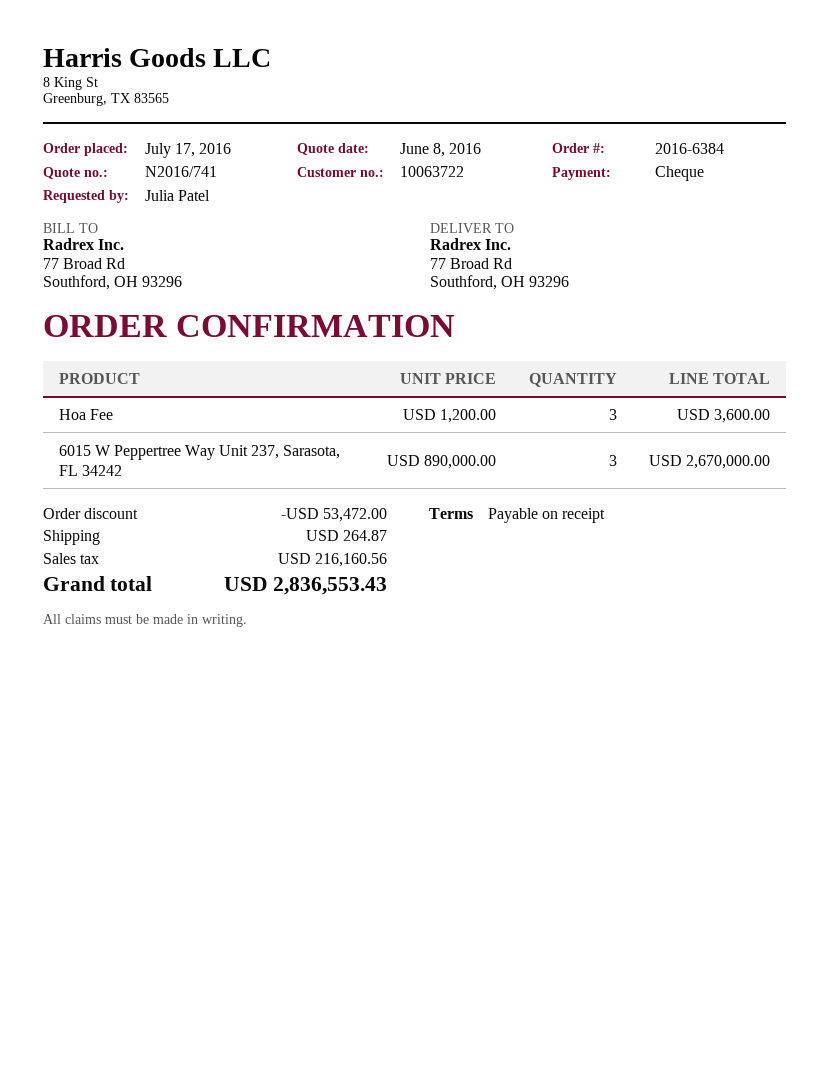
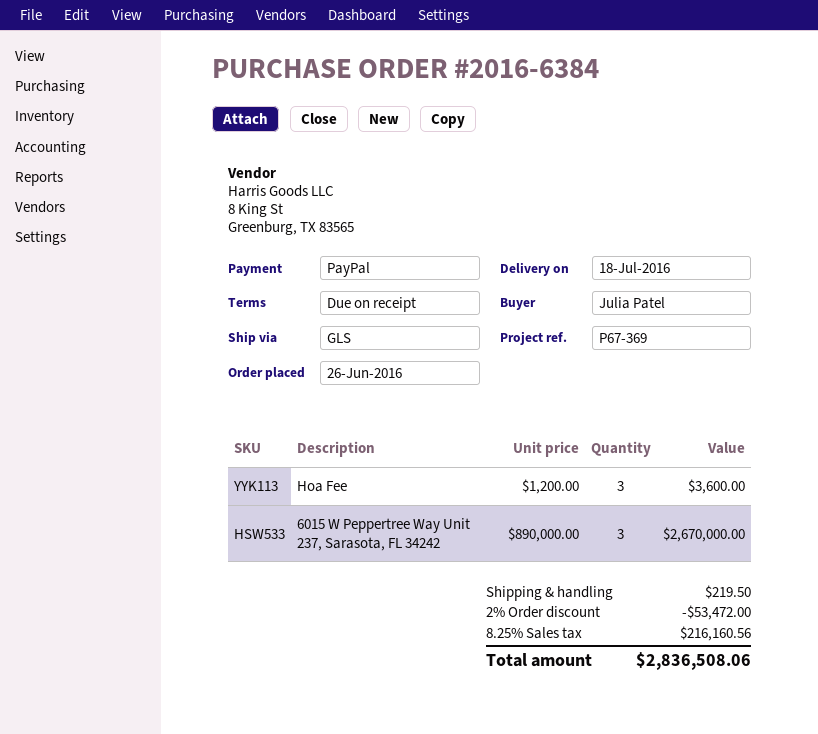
order date: 2016-07-17 -> 2016-06-26
payment method: cheque -> PayPal
shipping: 264.87 -> 219.50
total: 2836553.43 -> 2836508.06

